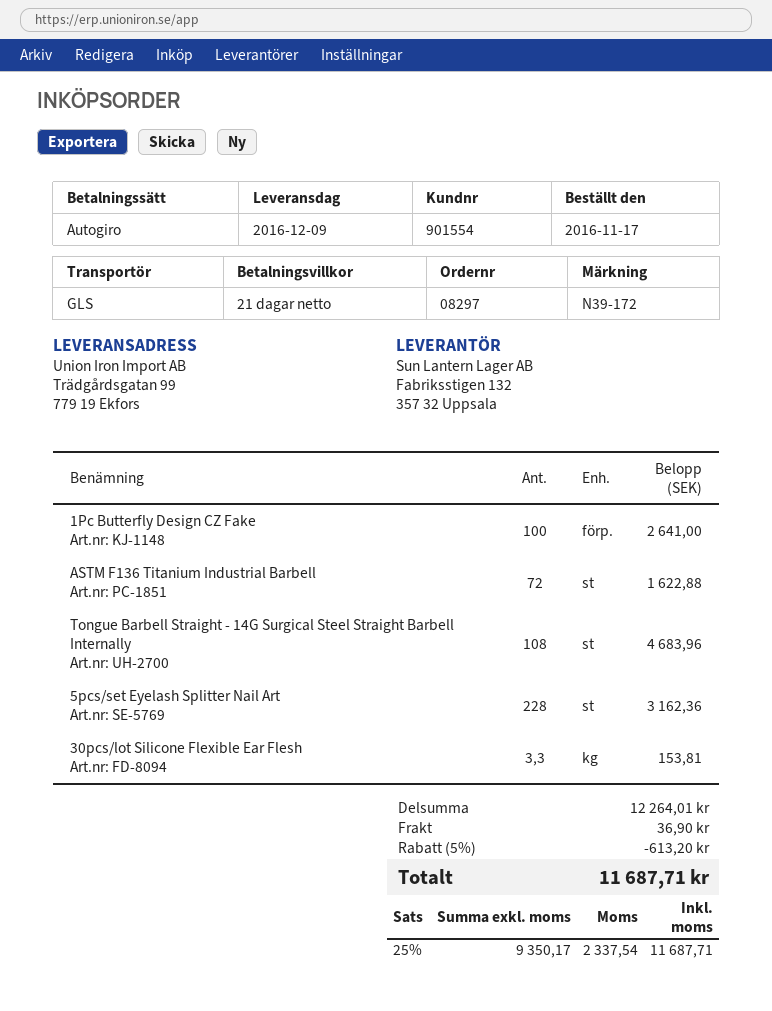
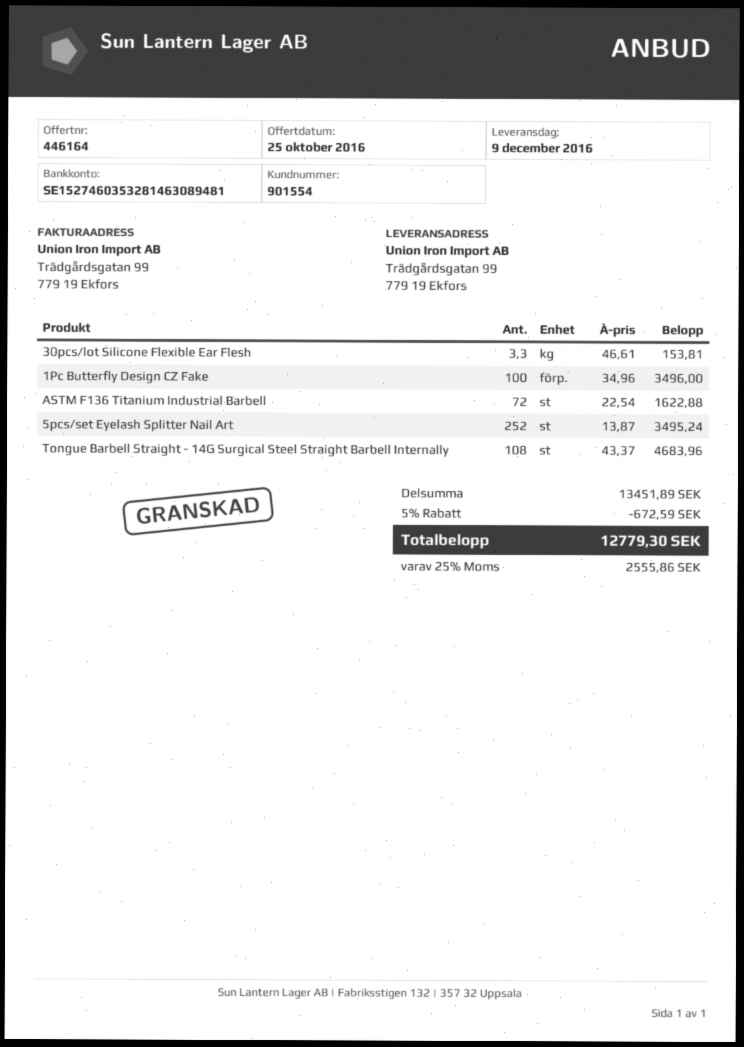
1Pc Butterfly Design CZ Fake: 100 for 2641.00 -> 100 for 3496.00
5pcs/set Eyelash Splitter Nail Art: 228 for 3162.36 -> 252 for 3495.24
subtotal: 12264.01 -> 13451.89
discount: 5% = 613.20 -> 5% = 672.59
shipping: 36.90 -> none
tax: 25% = 2337.54 -> 25% = 2555.86
total: 11687.71 -> 12779.30

